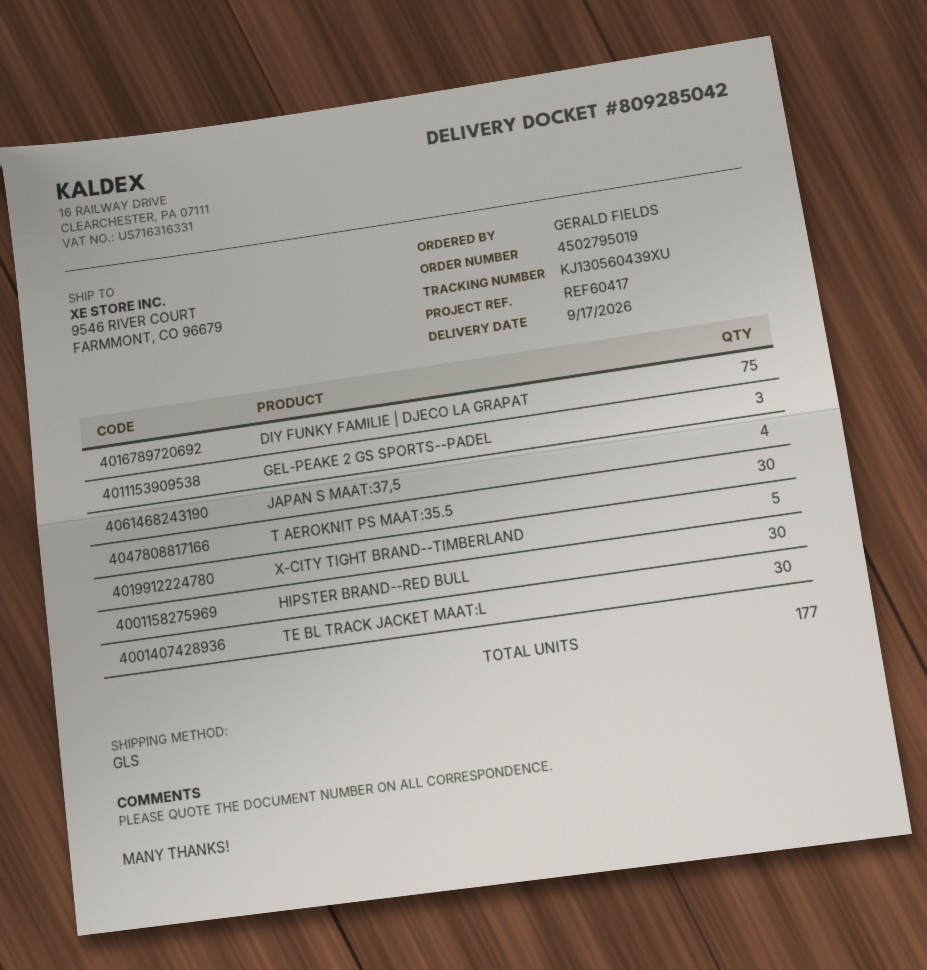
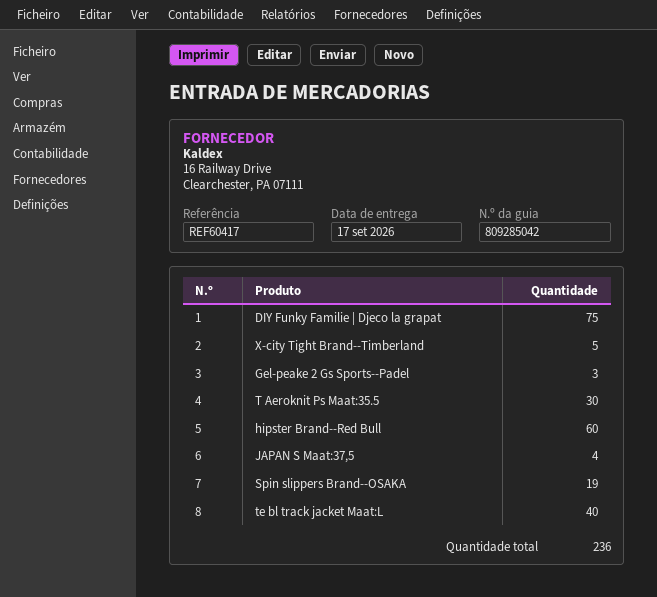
HIPSTER BRAND--RED BULL: 30 -> 60
TE BL TRACK JACKET MAAT:L: 30 -> 40
Spin slippers Brand--OSAKA: none -> 19
total quantity: 177 -> 236

